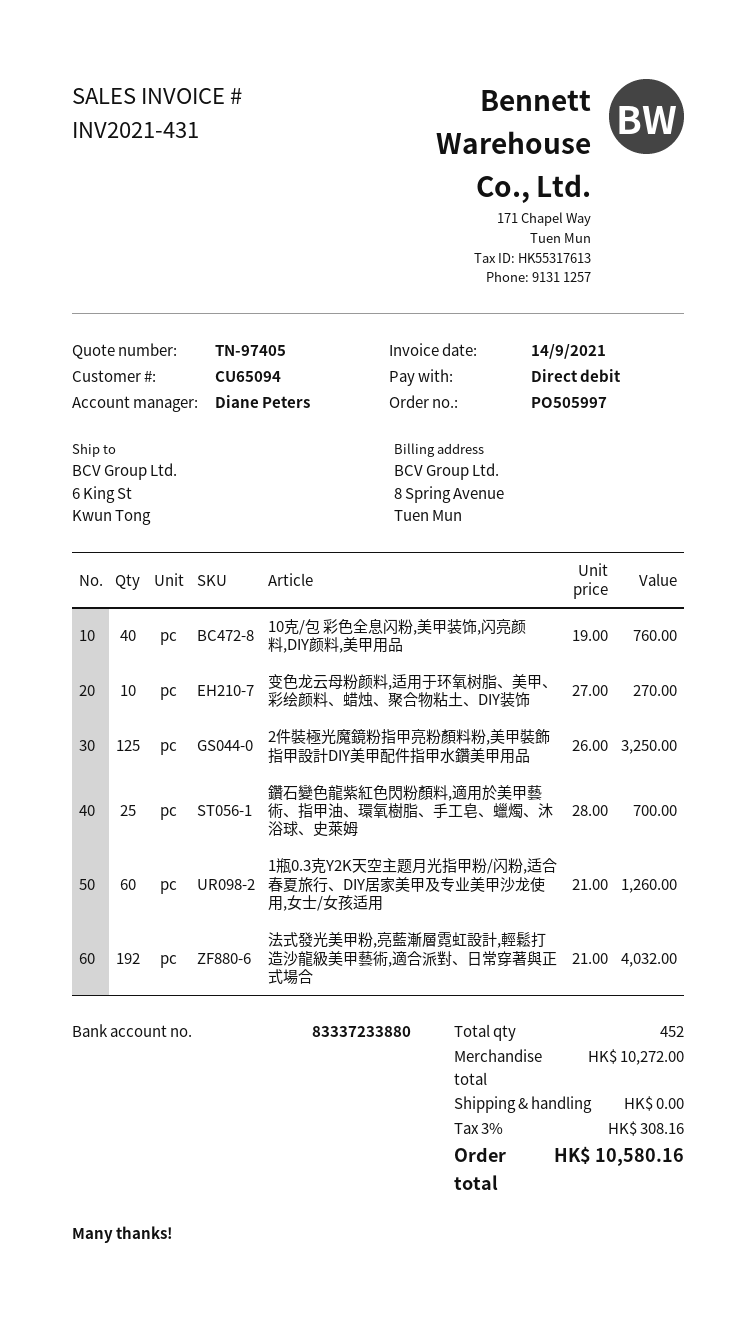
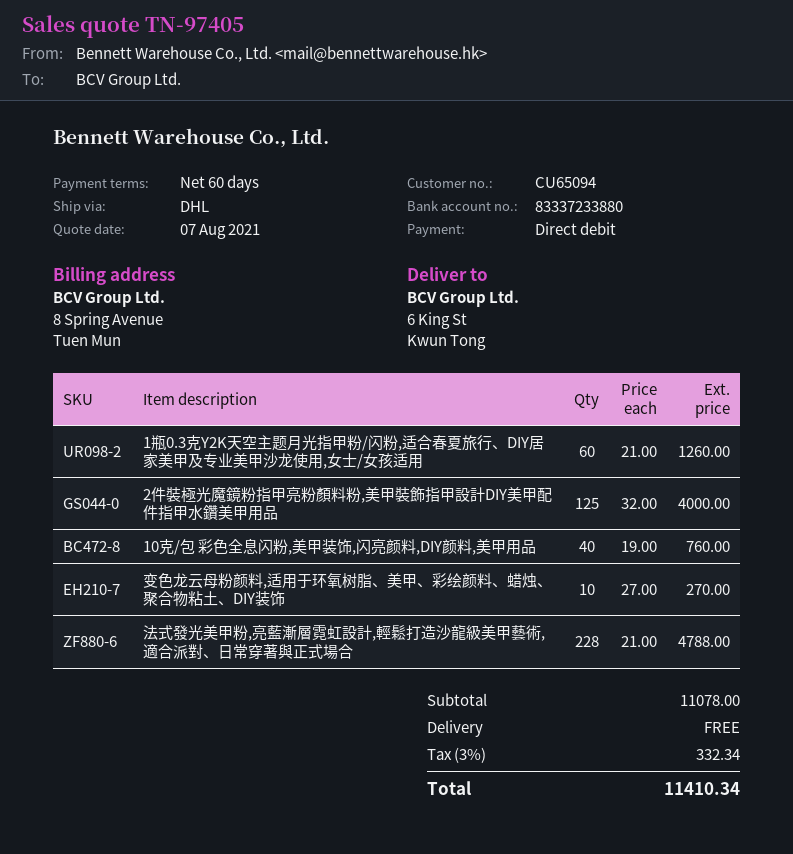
2件裝極光魔鏡粉指甲亮粉顏料粉,美甲裝飾指甲設計DIY美甲配件指甲水鑽美甲用品: 125 x 26.00 = 3250.00 -> 125 x 32.00 = 4000.00
鑽石變色龍紫紅色閃粉顏料,適用於美甲藝術、指甲油、環氧樹脂、手工皂、蠟燭、沐浴球、史萊姆: 25 x 28.00 = 700.00 -> none
法式發光美甲粉,亮藍漸層霓虹設計,輕鬆打造沙龍級美甲藝術,適合派對、日常穿著與正式場合: 192 x 21.00 = 4032.00 -> 228 x 21.00 = 4788.00
subtotal: 10272.00 -> 11078.00
tax: 3% = 308.16 -> 3% = 332.34
total: 10580.16 -> 11410.34

